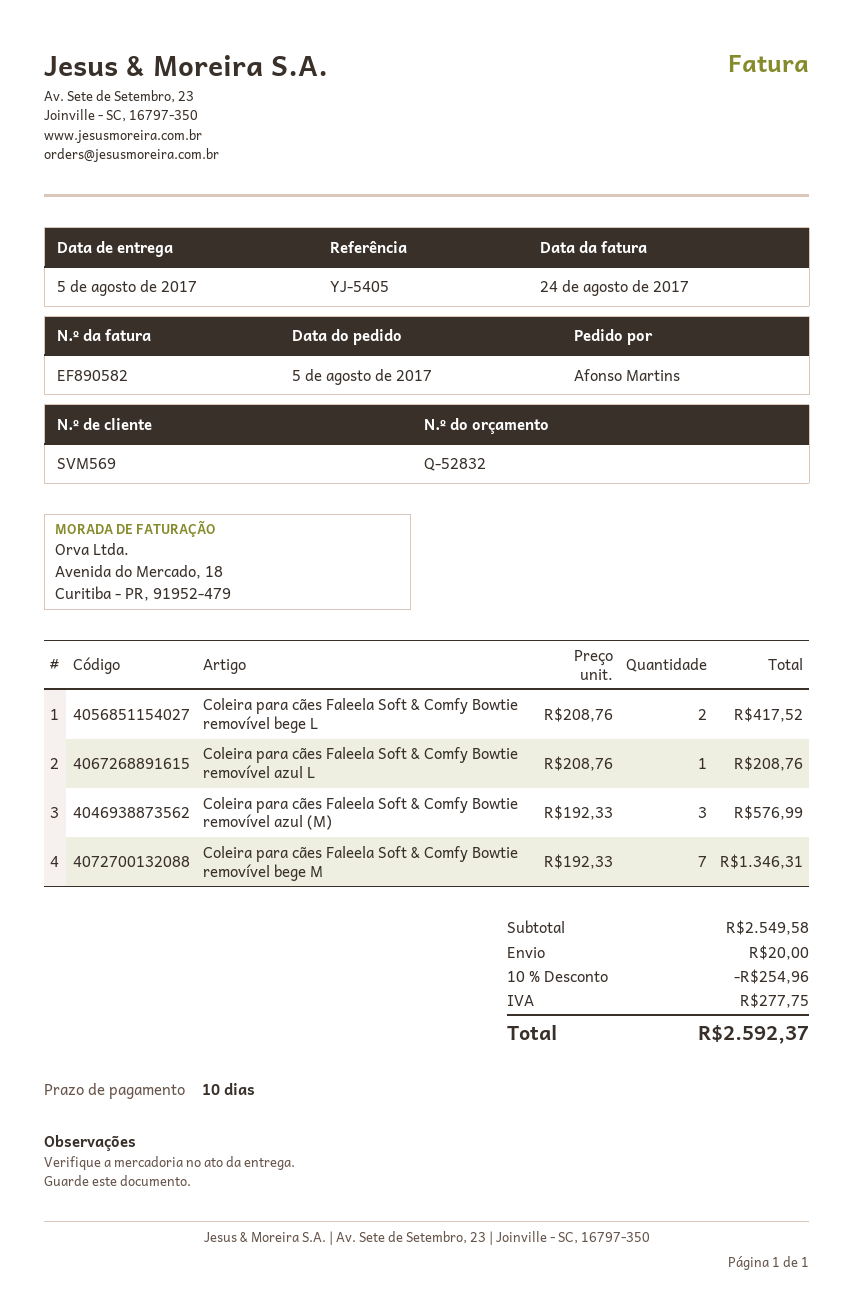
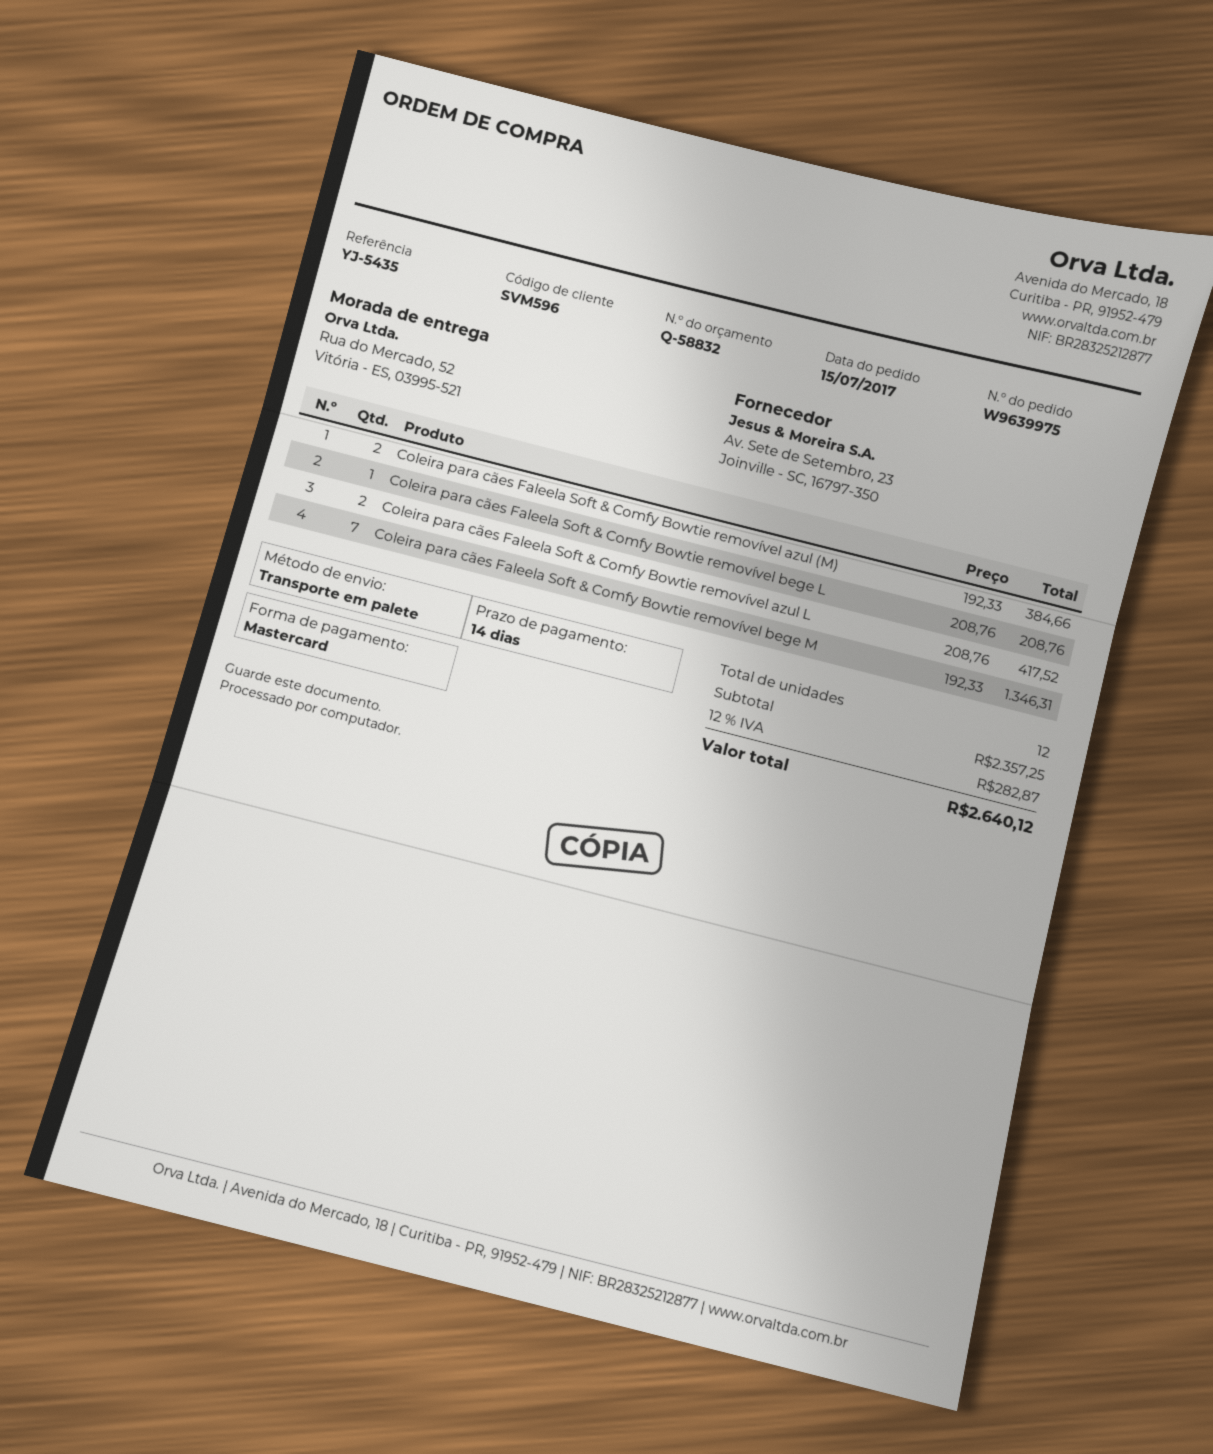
quote number: Q-52832 -> Q-58832
order date: 2017-08-05 -> 2017-07-15
payment terms: 10 days -> 14 days
customer number: SVM569 -> SVM596
reference: YJ-5405 -> YJ-5435
Coleira para cães Faleela Soft & Comfy Bowtie removível bege L: 2 x 208.76 = 417.52 -> 1 x 208.76 = 208.76
Coleira para cães Faleela Soft & Comfy Bowtie removível azul L: 1 x 208.76 = 208.76 -> 2 x 208.76 = 417.52
Coleira para cães Faleela Soft & Comfy Bowtie removível azul (M): 3 x 192.33 = 576.99 -> 2 x 192.33 = 384.66
subtotal: 2549.58 -> 2357.25
discount: 10% = 254.96 -> none
shipping: 20.00 -> none
tax: 277.75 -> 282.87
total: 2592.37 -> 2640.12

